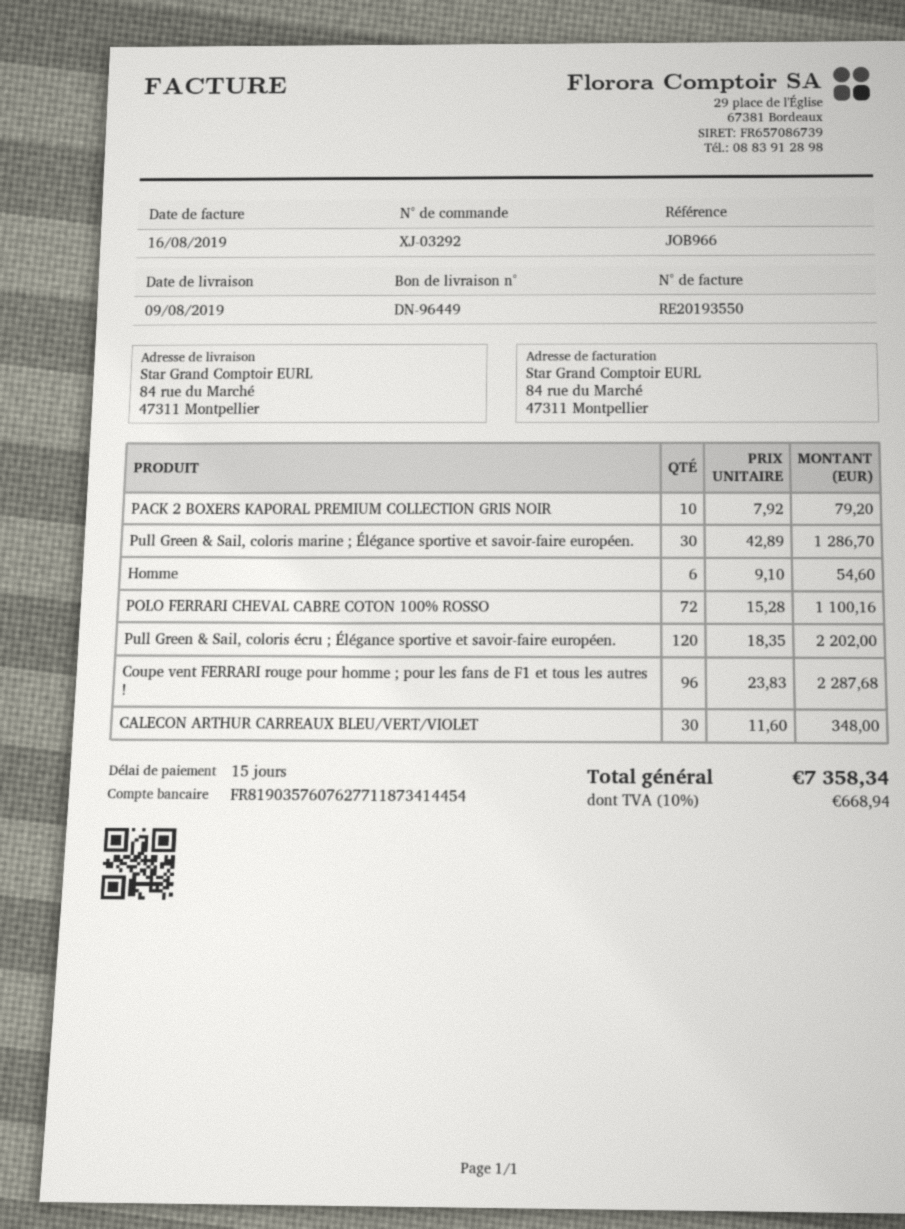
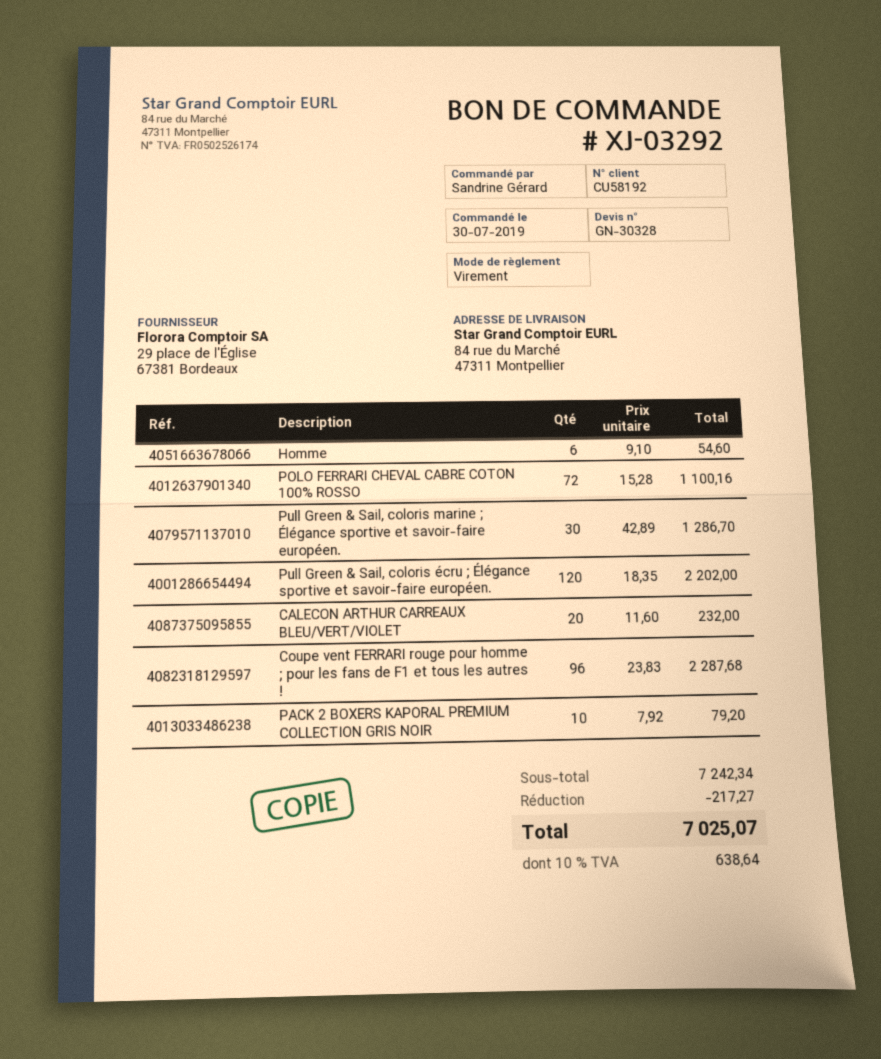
CALECON ARTHUR CARREAUX BLEU/VERT/VIOLET: 30 x 11.60 = 348.00 -> 20 x 11.60 = 232.00
discount: none -> 217.27
tax: 10% = 668.94 -> 10% = 638.64
total: 7358.34 -> 7025.07

